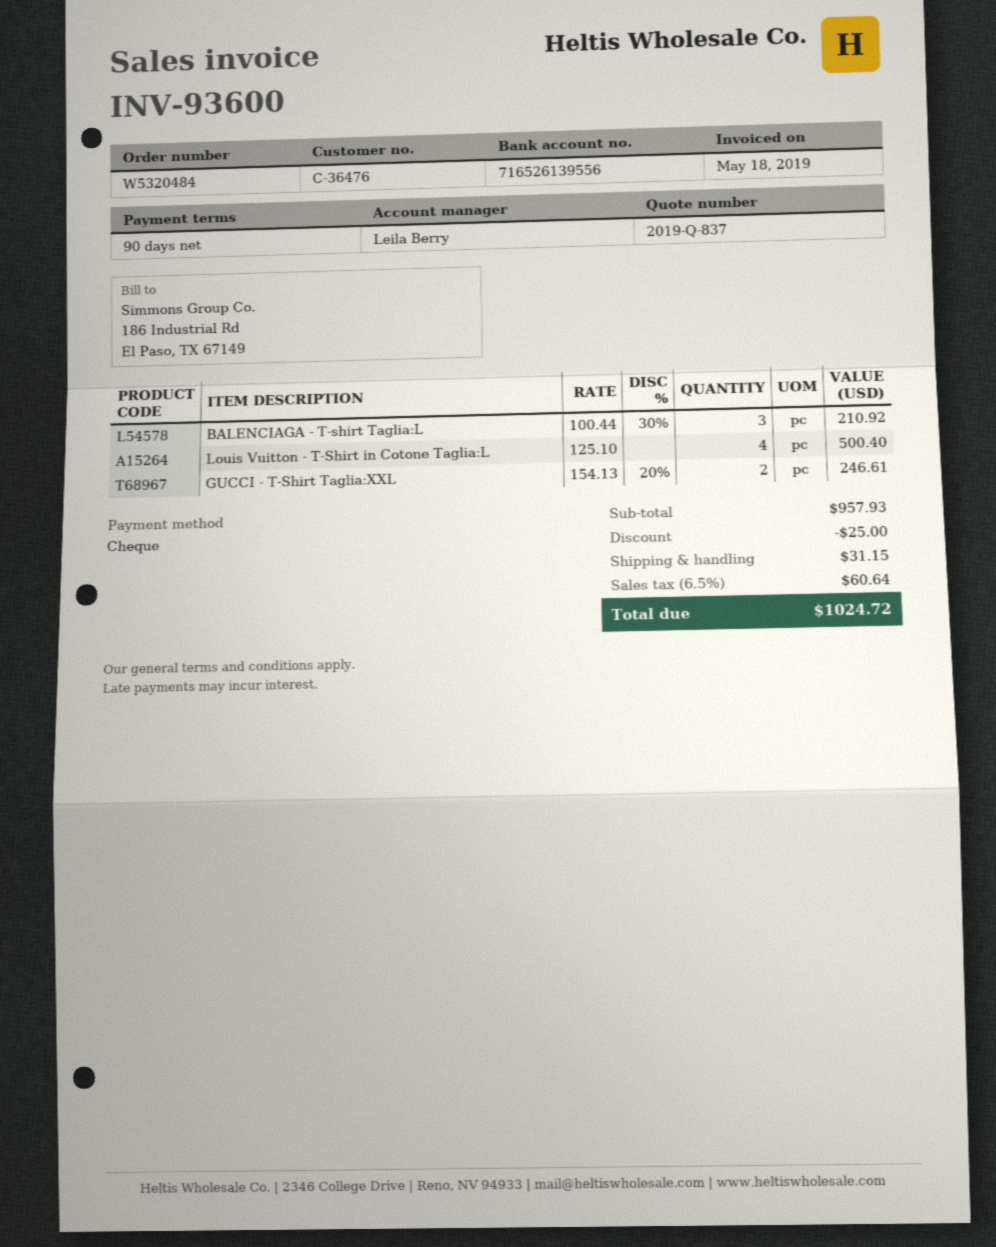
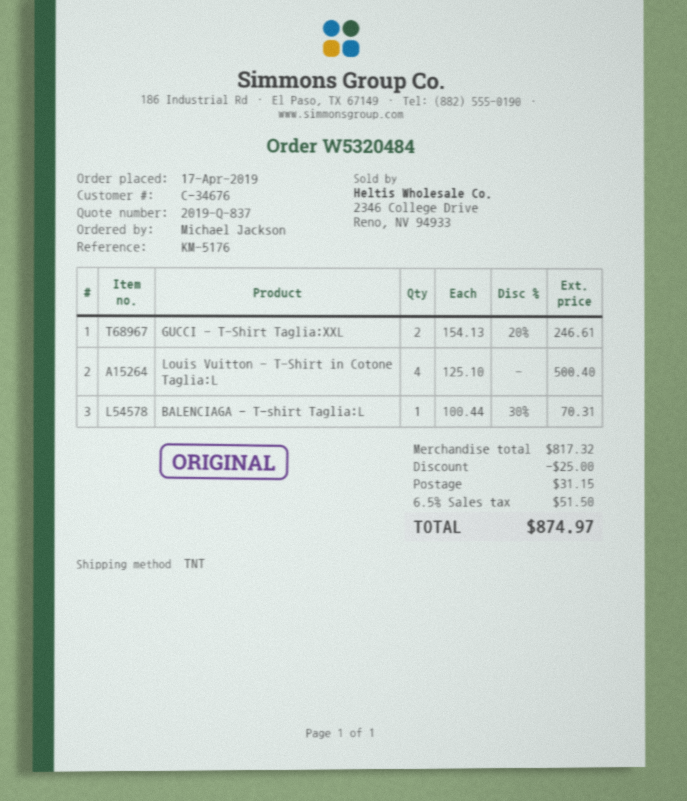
customer number: C-36476 -> C-34676
BALENCIAGA - T-shirt Taglia:L: 3 x 100.44 - 30% = 210.92 -> 1 x 100.44 - 30% = 70.31
subtotal: 957.93 -> 817.32
tax: 6.5% = 60.64 -> 6.5% = 51.50
total: 1024.72 -> 874.97

